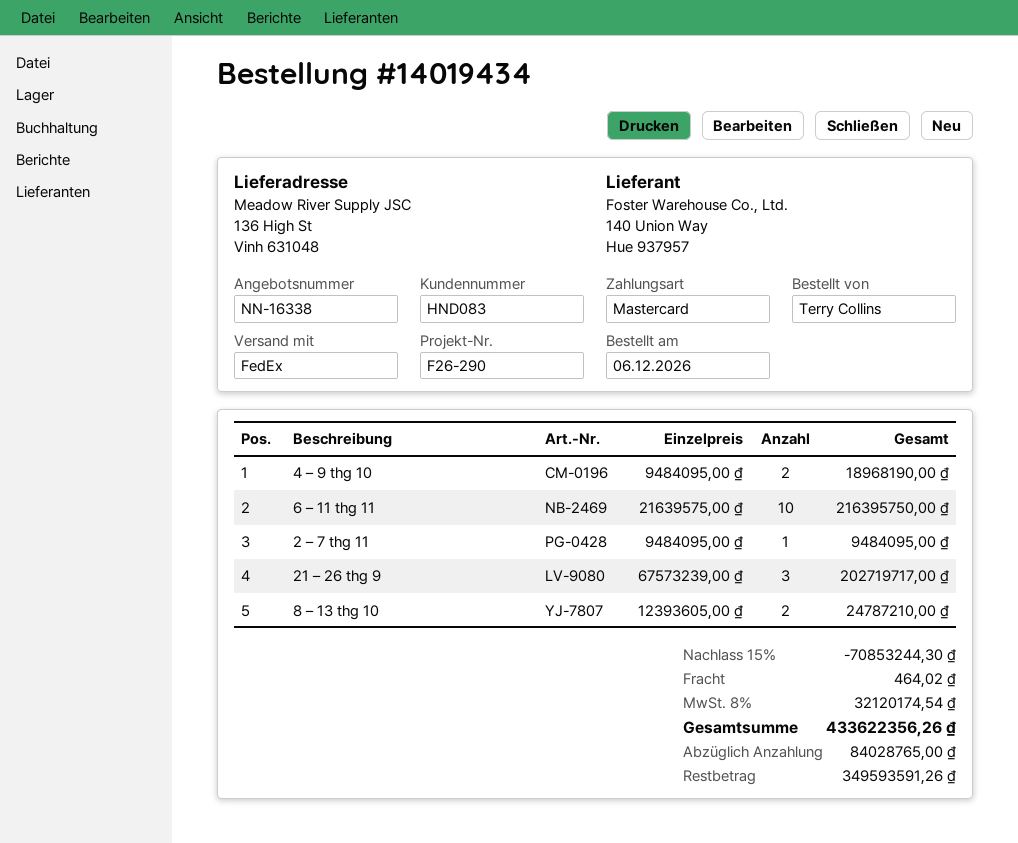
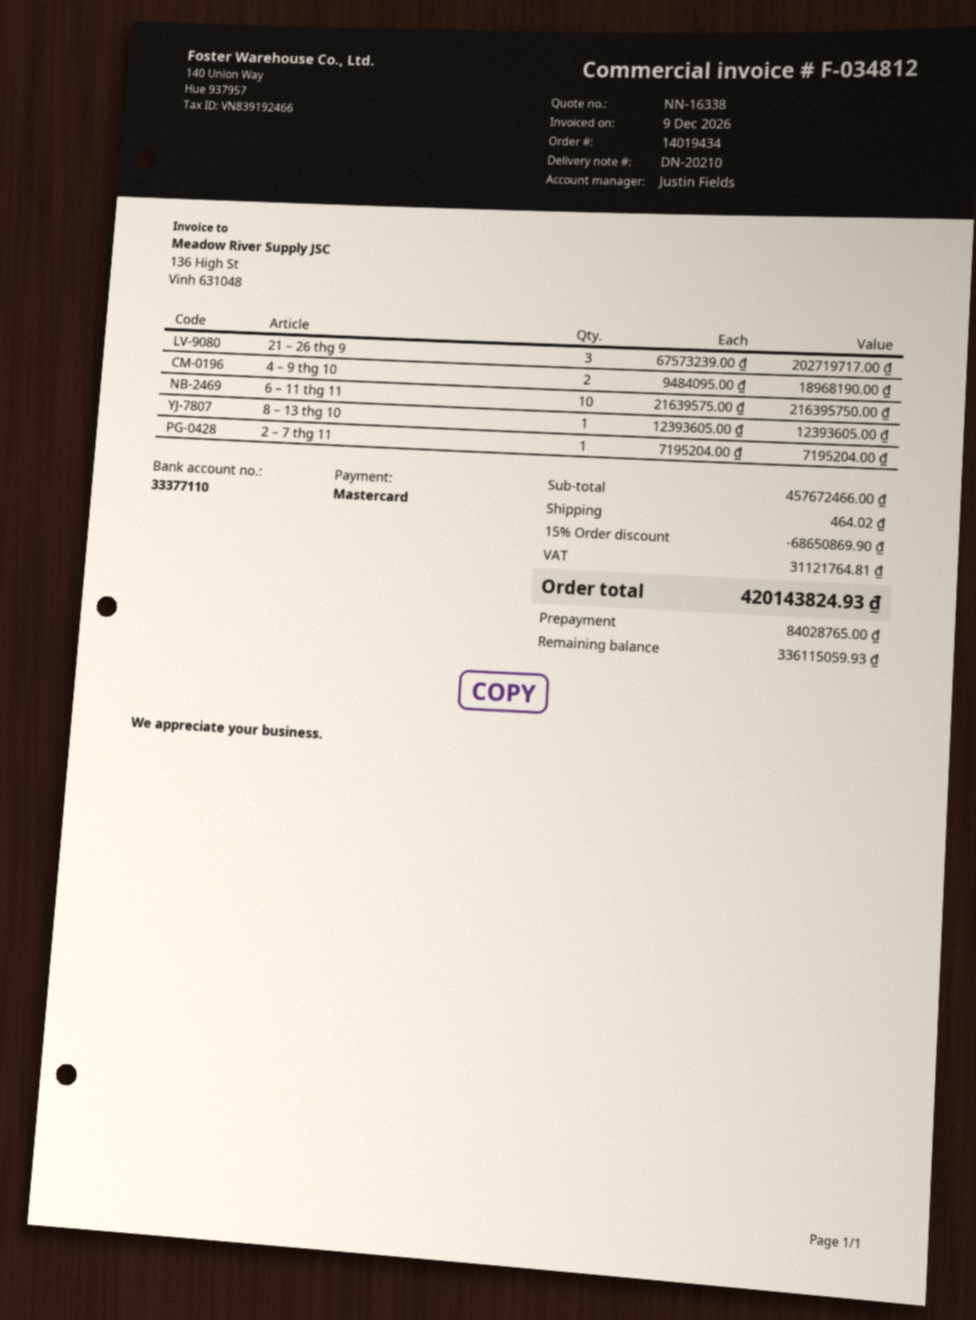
2 – 7 thg 11: 1 x 9484095.00 = 9484095.00 -> 1 x 7195204.00 = 7195204.00
8 – 13 thg 10: 2 x 12393605.00 = 24787210.00 -> 1 x 12393605.00 = 12393605.00
discount: 15% = 70853244.30 -> 15% = 68650869.90
tax: 32120174.54 -> 31121764.81
total: 433622356.26 -> 420143824.93
balance: 349593591.26 -> 336115059.93

